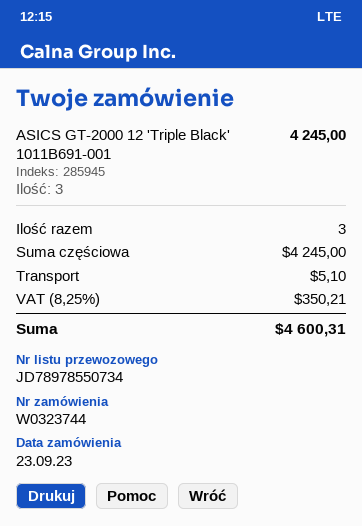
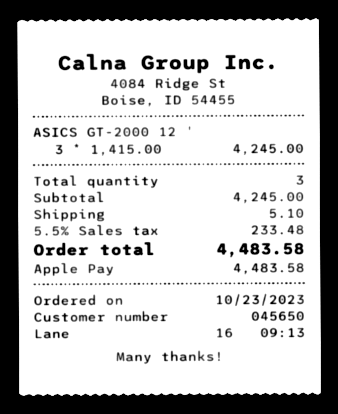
order date: 2023-09-23 -> 2023-10-23
tax: 8.25% = 350.21 -> 5.5% = 233.48
total: 4600.31 -> 4483.58

